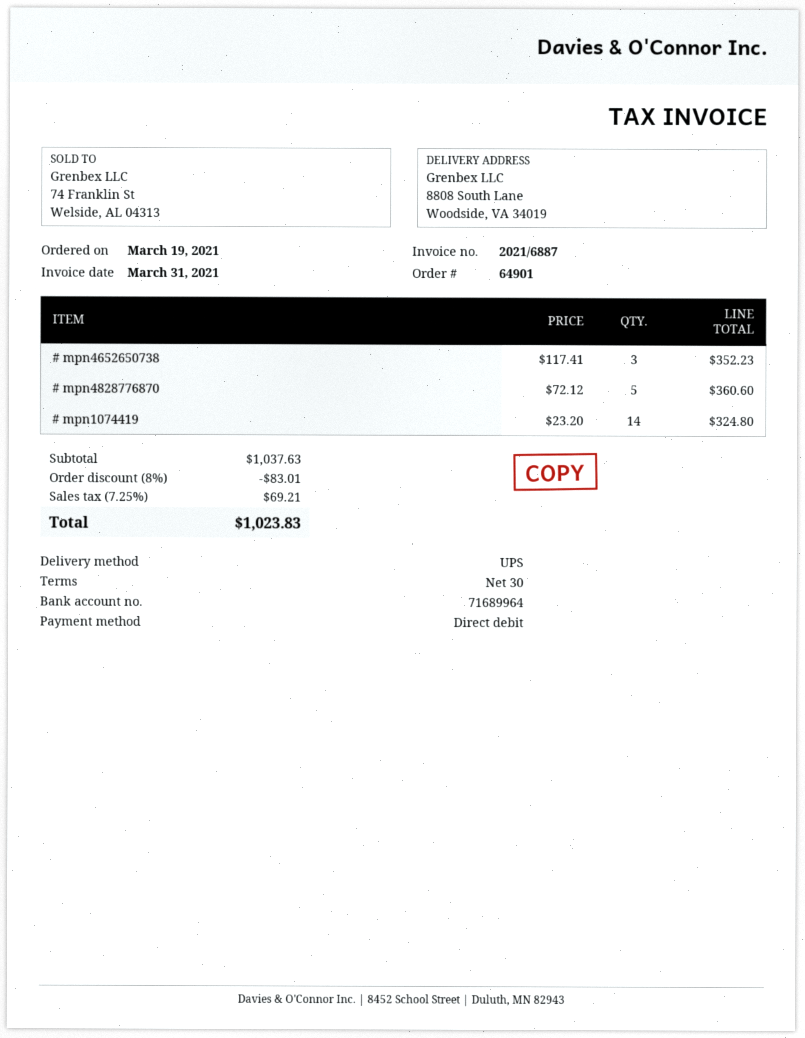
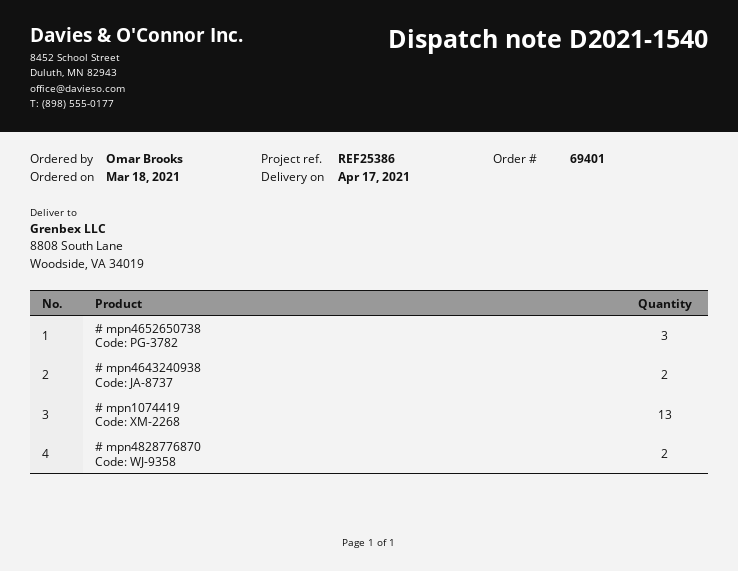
order number: 64901 -> 69401
order date: 2021-03-19 -> 2021-03-18
# mpn4828776870: 5 -> 2
# mpn1074419: 14 -> 13
# mpn4643240938: none -> 2

